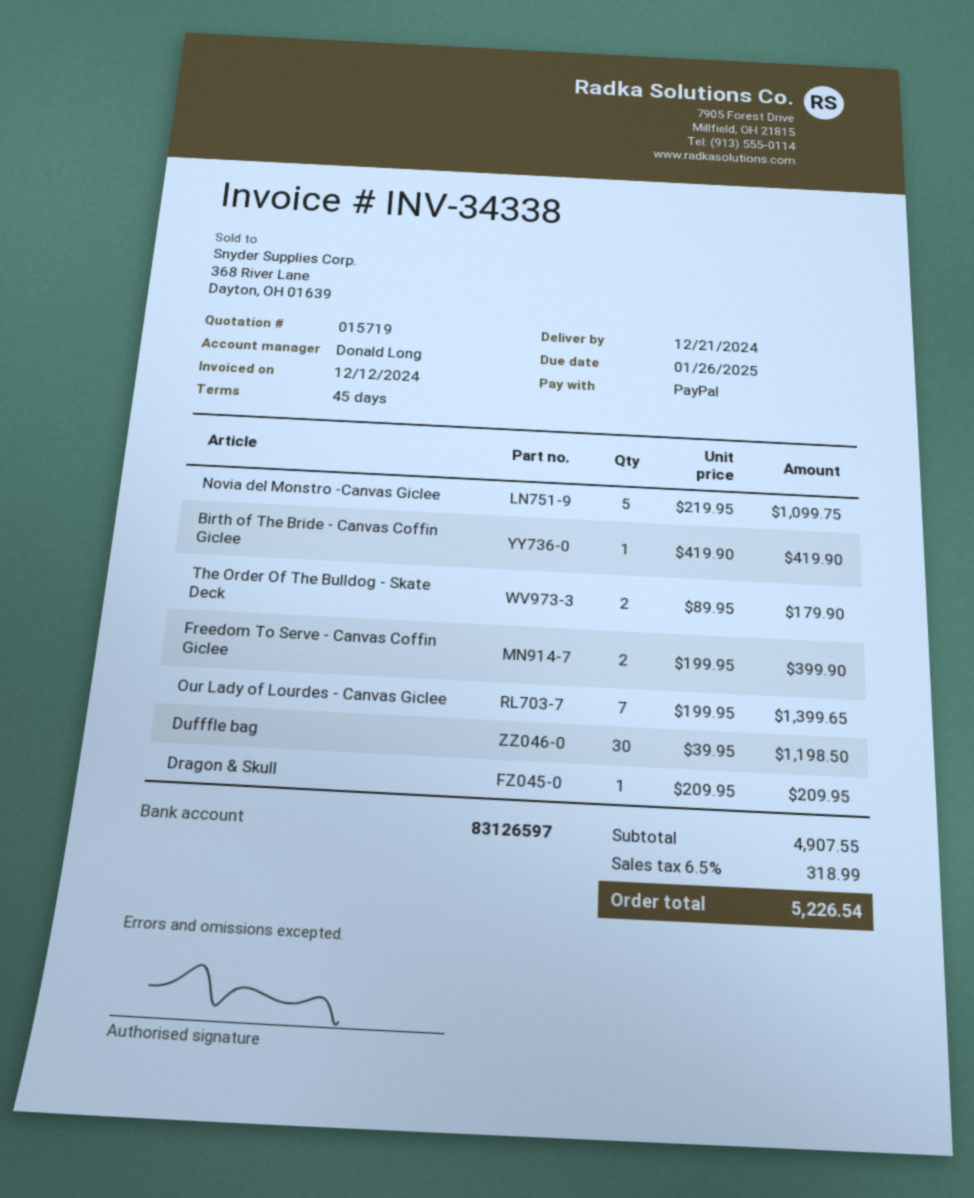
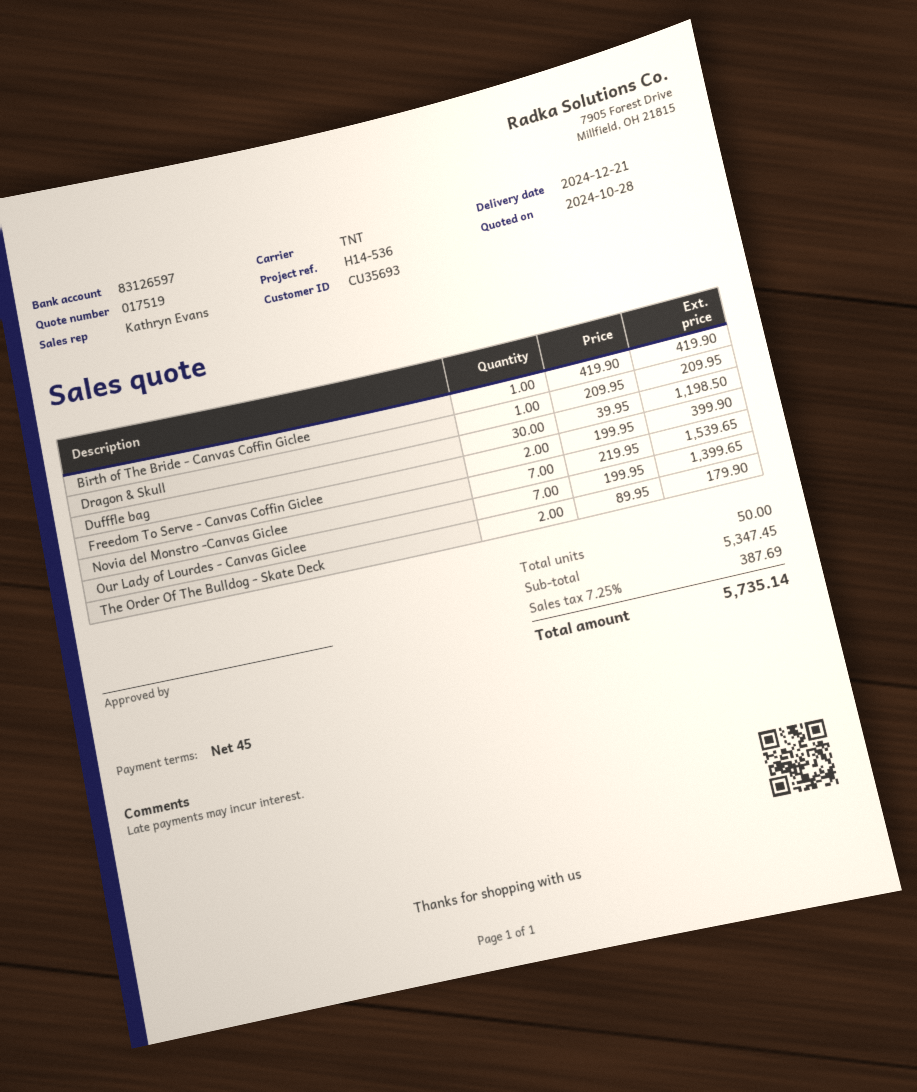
quote number: 015719 -> 017519
sales rep: Donald Long -> Kathryn Evans
Novia del Monstro -Canvas Giclee: 5 x 219.95 = 1099.75 -> 7 x 219.95 = 1539.65
subtotal: 4907.55 -> 5347.45
tax: 6.5% = 318.99 -> 7.25% = 387.69
total: 5226.54 -> 5735.14

